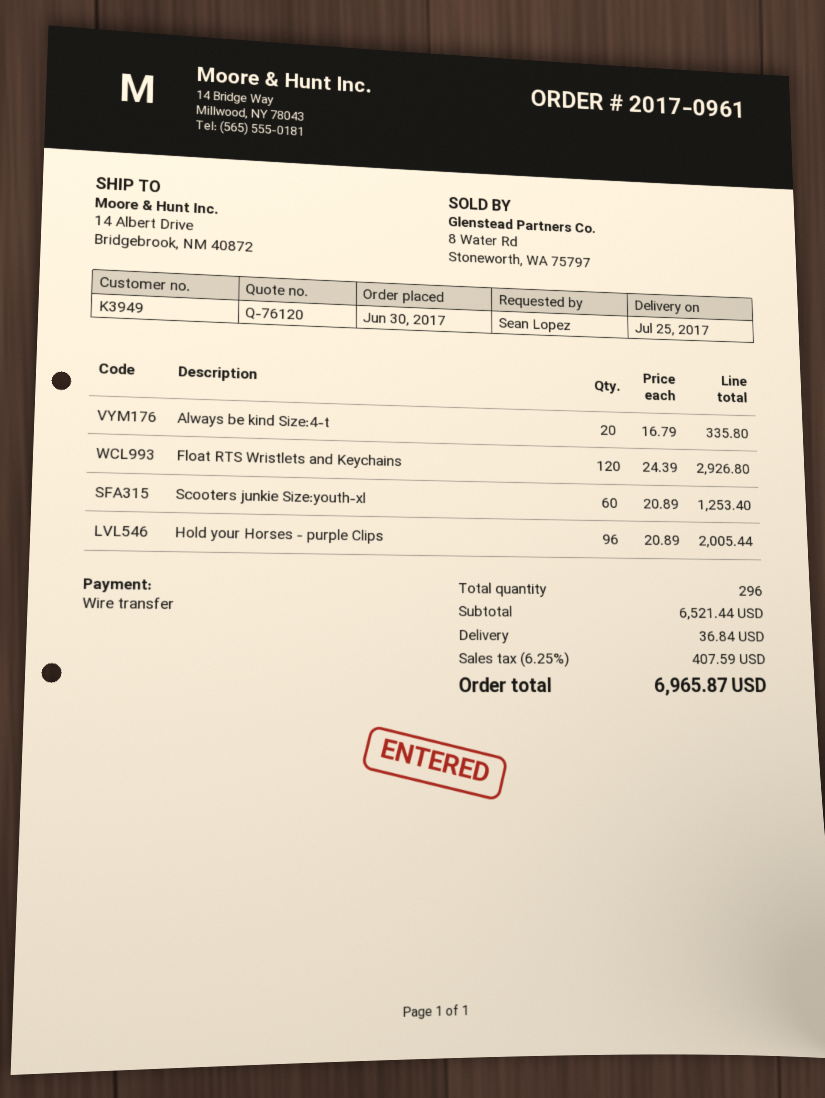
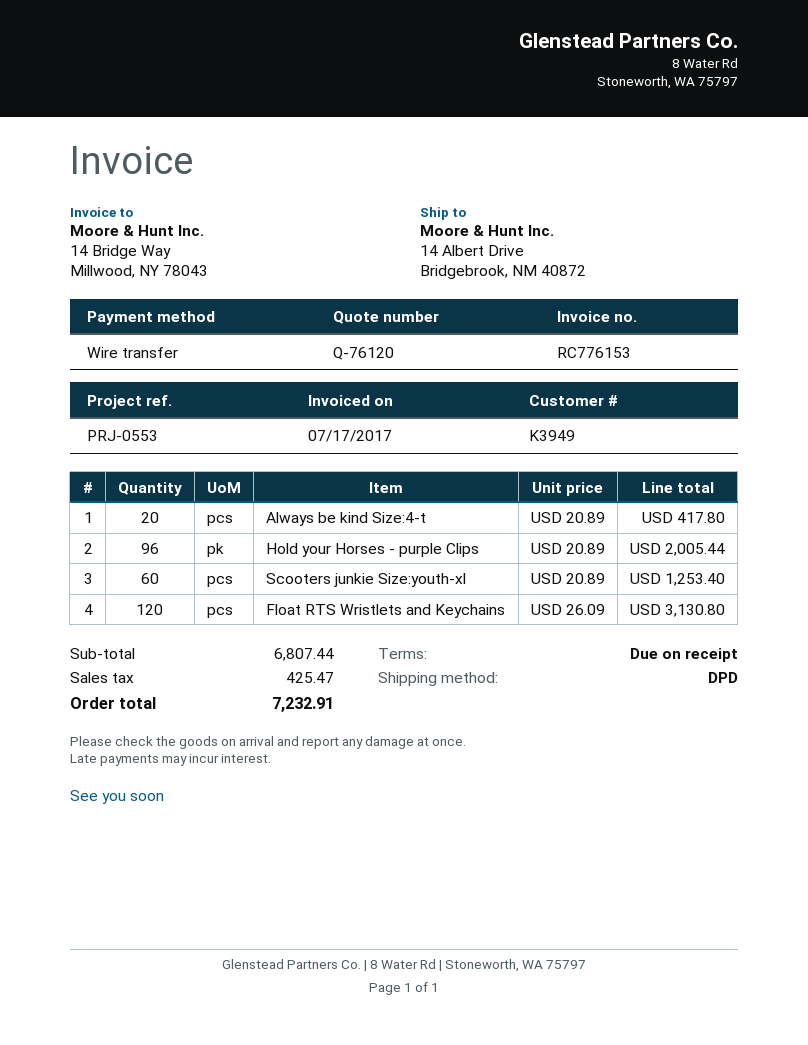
Always be kind Size:4-t: 20 x 16.79 = 335.80 -> 20 x 20.89 = 417.80
Float RTS Wristlets and Keychains: 120 x 24.39 = 2926.80 -> 120 x 26.09 = 3130.80
subtotal: 6521.44 -> 6807.44
shipping: 36.84 -> none
tax: 407.59 -> 425.47
total: 6965.87 -> 7232.91

